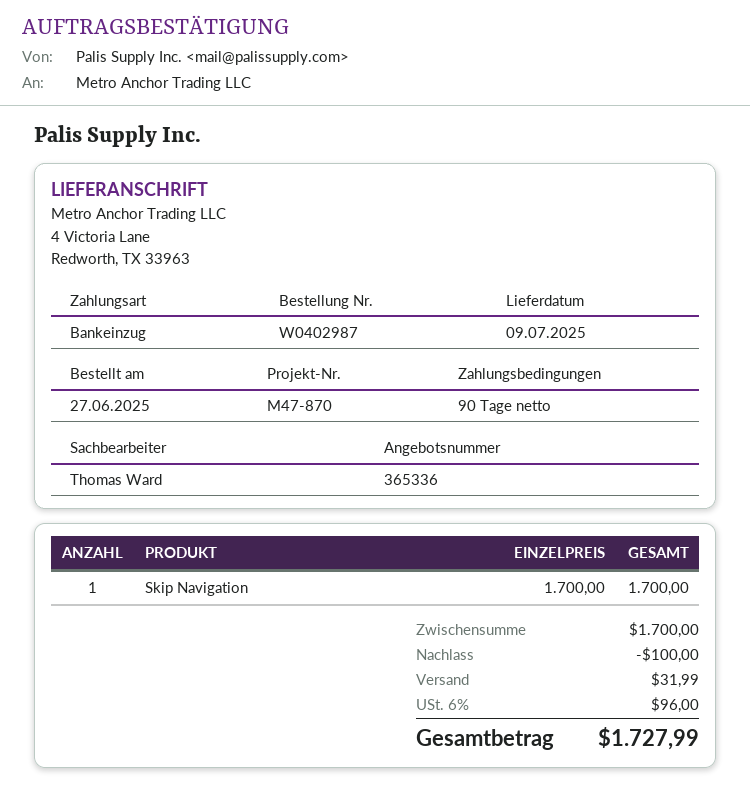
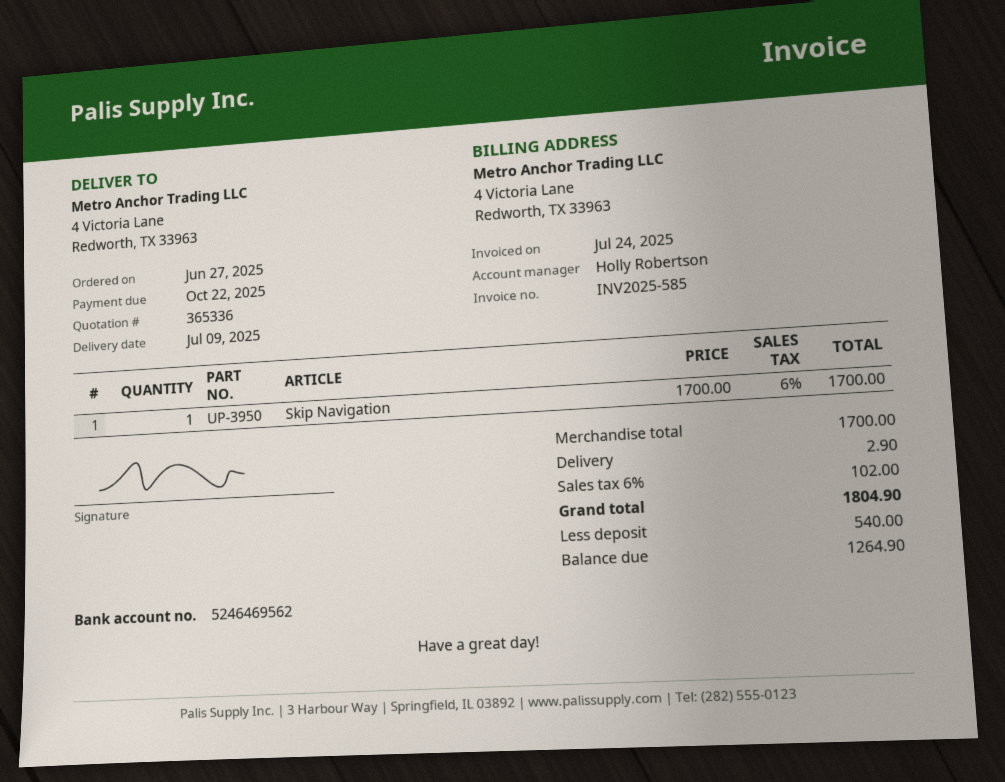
sales rep: Thomas Ward -> Holly Robertson
discount: 100.00 -> none
shipping: 31.99 -> 2.90
tax: 6% = 96.00 -> 6% = 102.00
total: 1727.99 -> 1804.90

